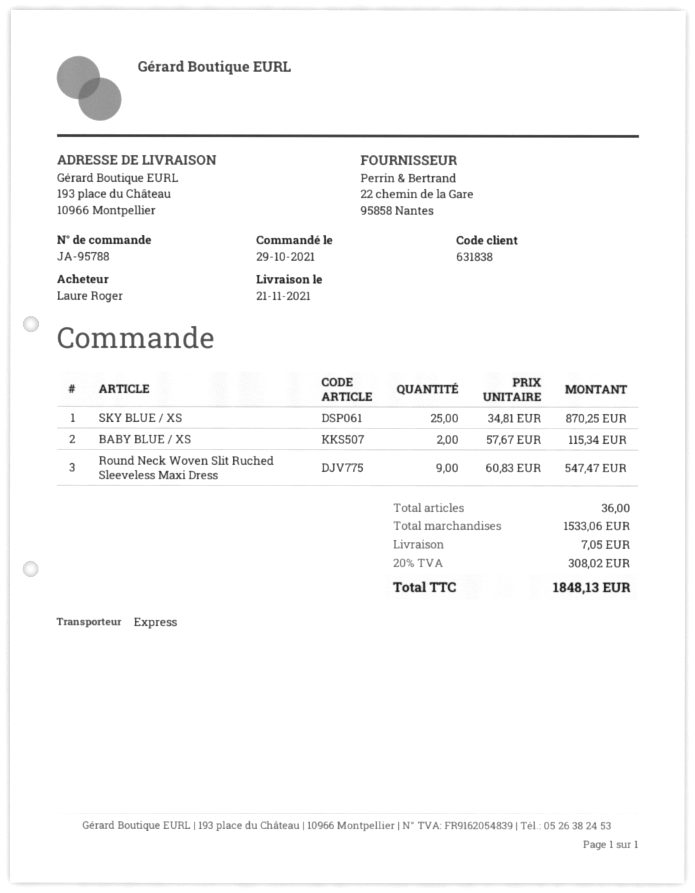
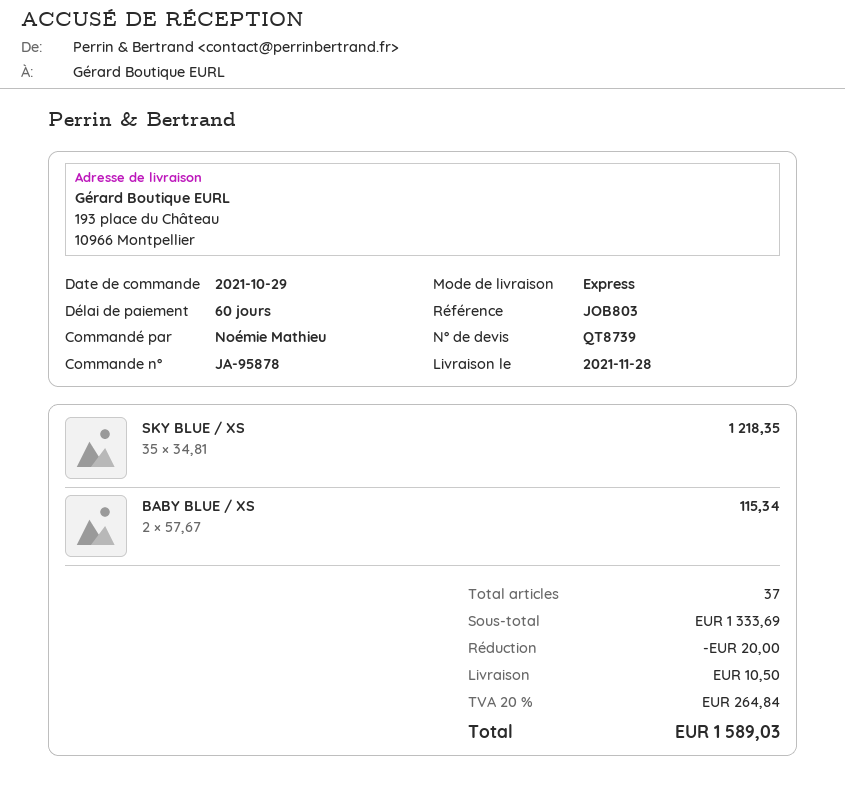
order number: JA-95788 -> JA-95878
delivery date: 2021-11-21 -> 2021-11-28
ordered by: Laure Roger -> Noémie Mathieu
SKY BLUE / XS: 25 x 34.81 = 870.25 -> 35 x 34.81 = 1218.35
Round Neck Woven Slit Ruched Sleeveless Maxi Dress: 9 x 60.83 = 547.47 -> none
total quantity: 36 -> 37
subtotal: 1533.06 -> 1333.69
discount: none -> 20.00
shipping: 7.05 -> 10.50
tax: 20% = 308.02 -> 20% = 264.84
total: 1848.13 -> 1589.03

